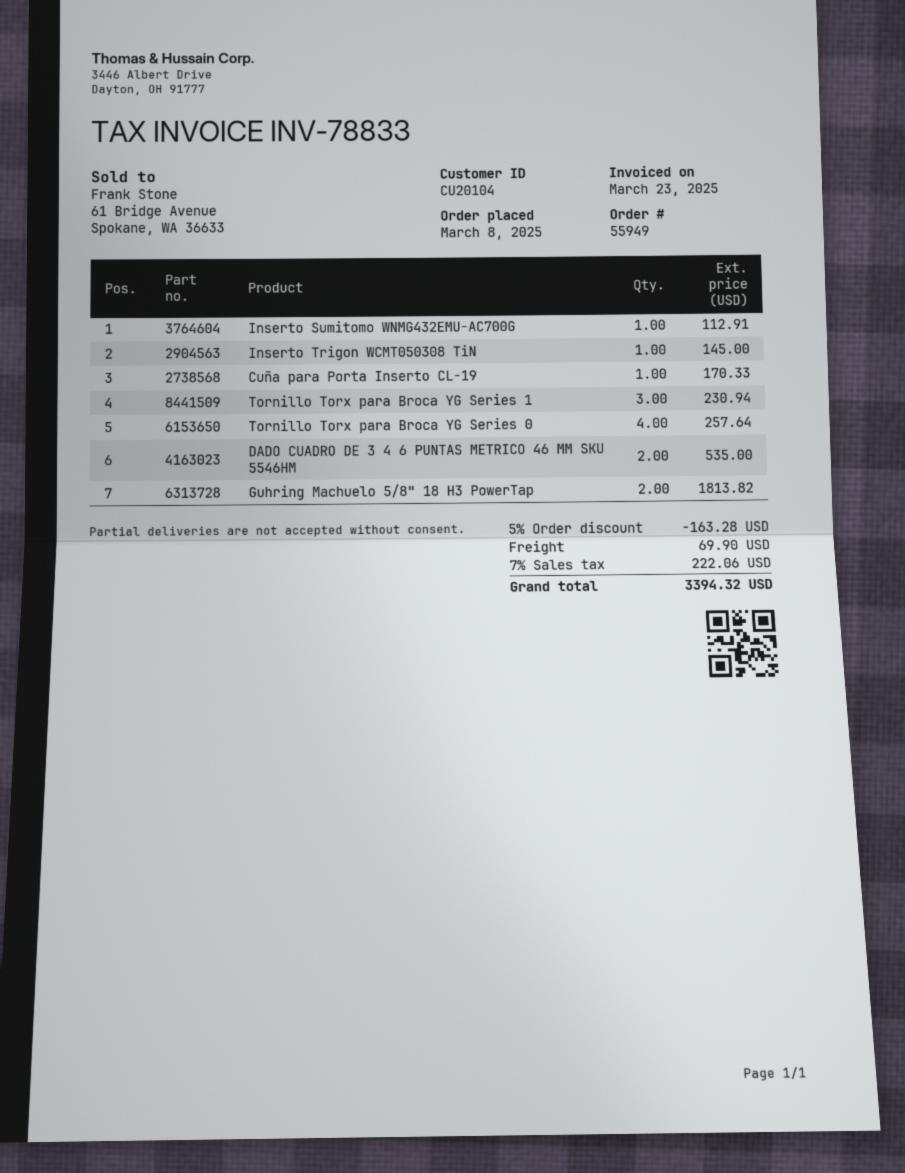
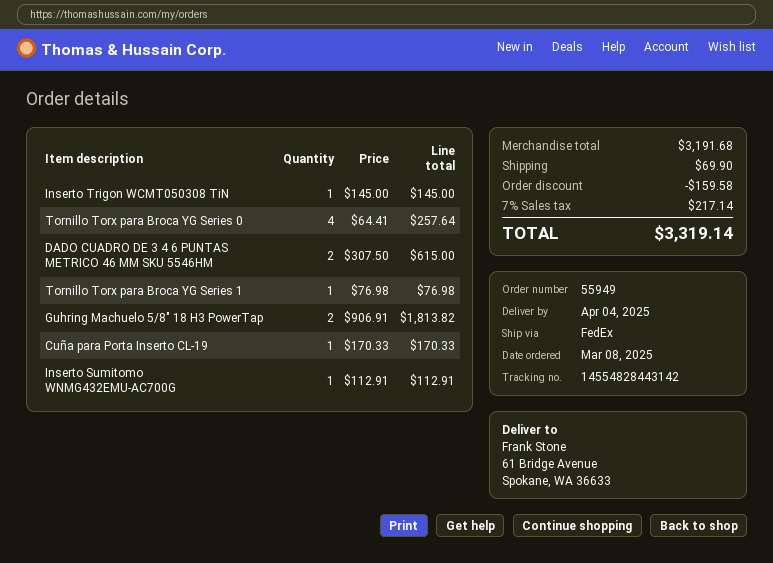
Tornillo Torx para Broca YG Series 1: 3 for 230.94 -> 1 for 76.98
DADO CUADRO DE 3 4 6 PUNTAS METRICO 46 MM SKU 5546HM: 2 for 535.00 -> 2 for 615.00
discount: 163.28 -> 159.58
tax: 7% = 222.06 -> 7% = 217.14
total: 3394.32 -> 3319.14

